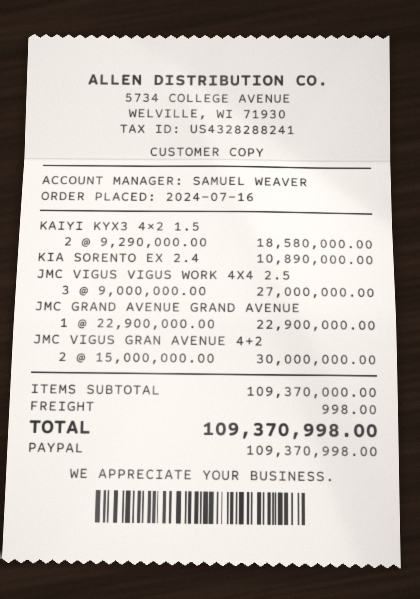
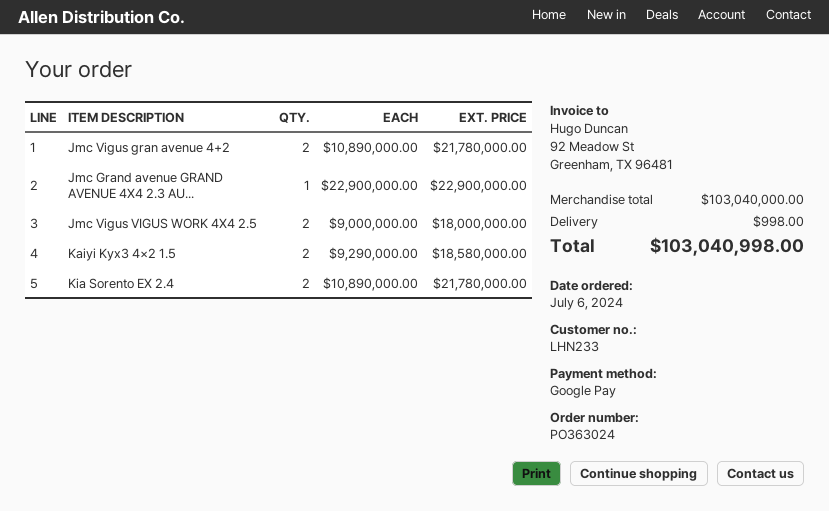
order date: 2024-07-16 -> 2024-07-06
payment method: PayPal -> Google Pay
KIA SORENTO EX 2.4: 1 x 10890000.00 = 10890000.00 -> 2 x 10890000.00 = 21780000.00
JMC VIGUS VIGUS WORK 4X4 2.5: 3 x 9000000.00 = 27000000.00 -> 2 x 9000000.00 = 18000000.00
JMC VIGUS GRAN AVENUE 4+2: 2 x 15000000.00 = 30000000.00 -> 2 x 10890000.00 = 21780000.00
subtotal: 109370000.00 -> 103040000.00
total: 109370998.00 -> 103040998.00

